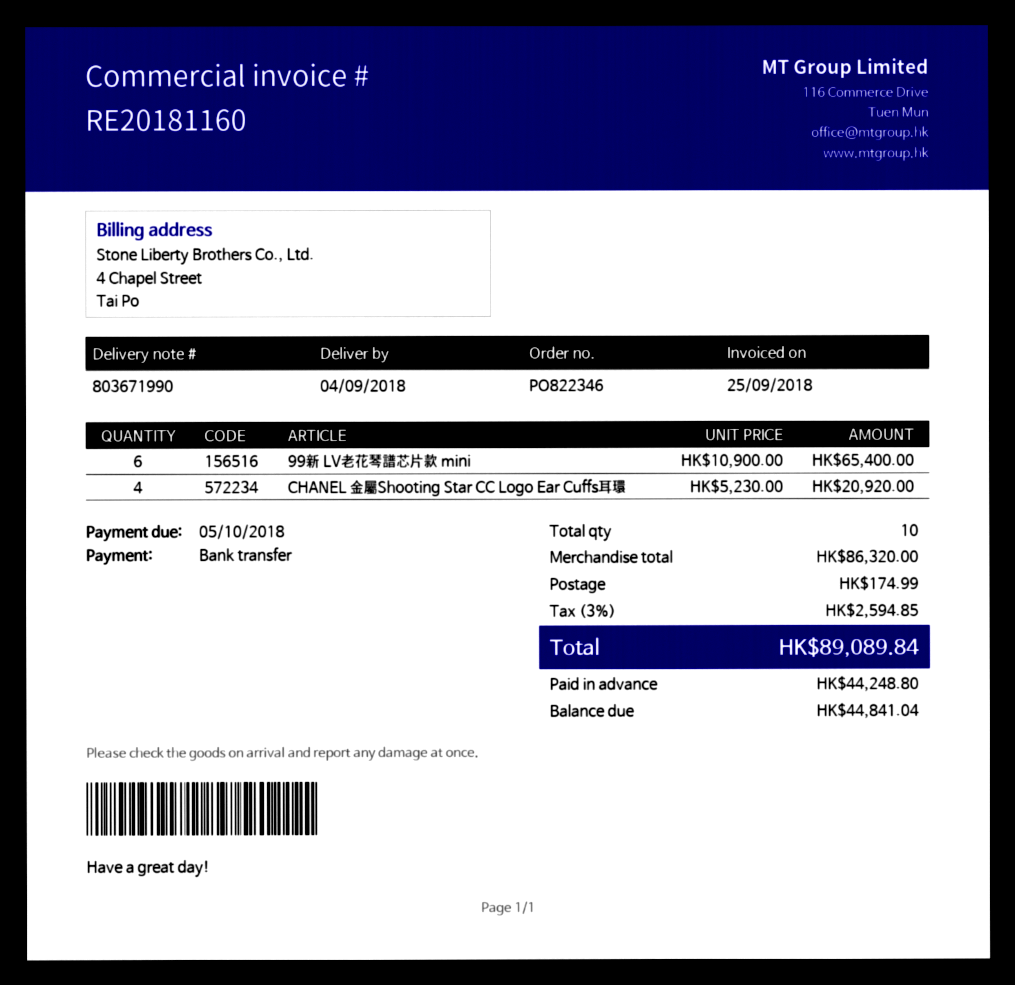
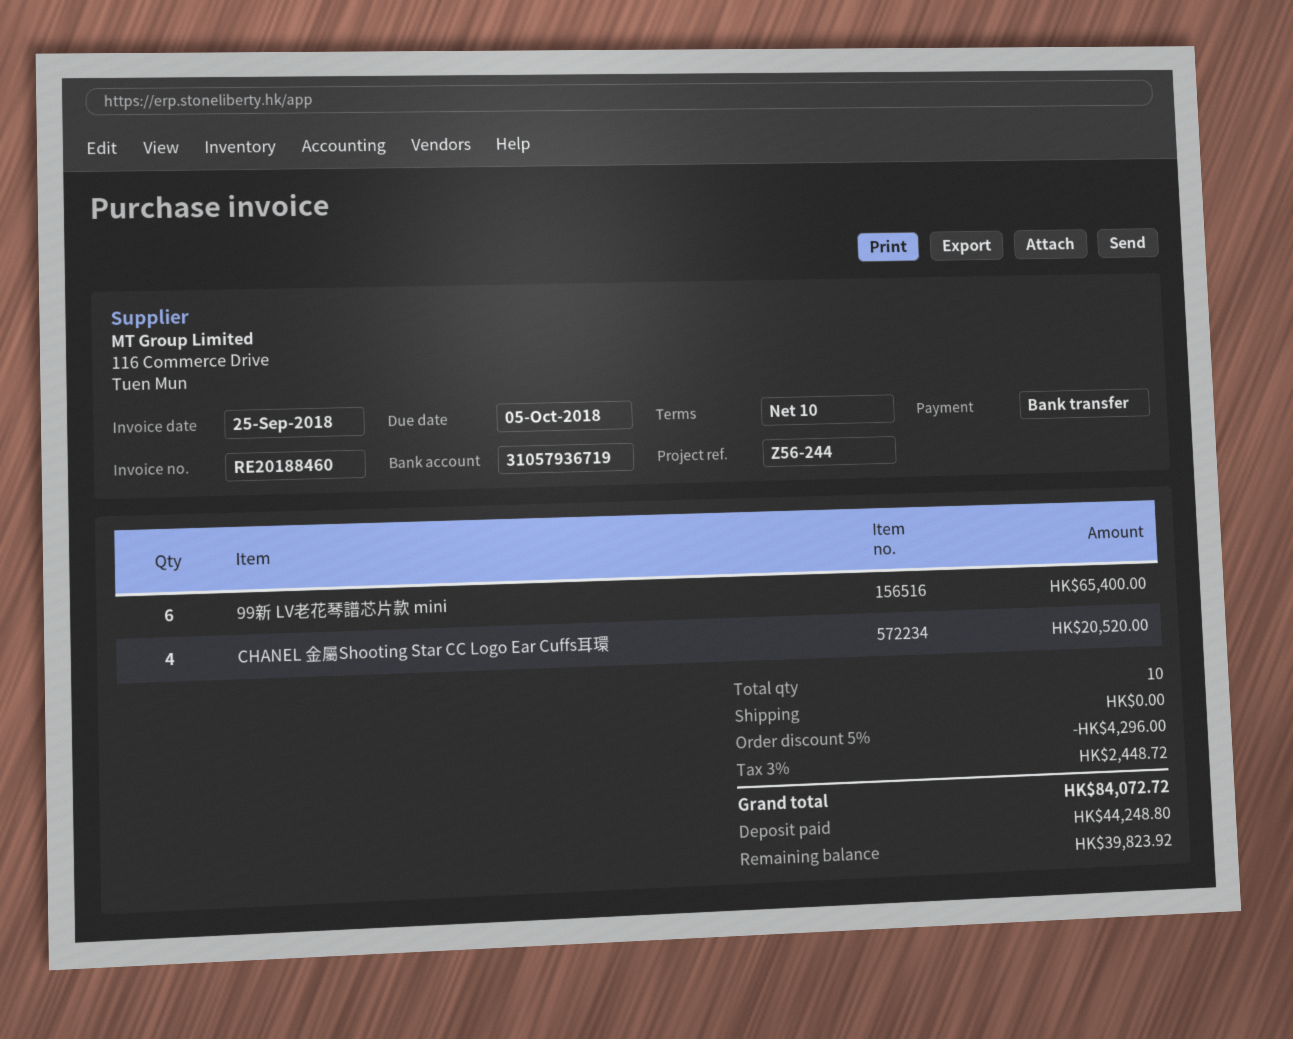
invoice number: RE20181160 -> RE20188460
CHANEL 金屬Shooting Star CC Logo Ear Cuffs耳環: 4 for 20920.00 -> 4 for 20520.00
discount: none -> 5% = 4296.00
shipping: 174.99 -> 0.00
tax: 3% = 2594.85 -> 3% = 2448.72
total: 89089.84 -> 84072.72
balance: 44841.04 -> 39823.92

